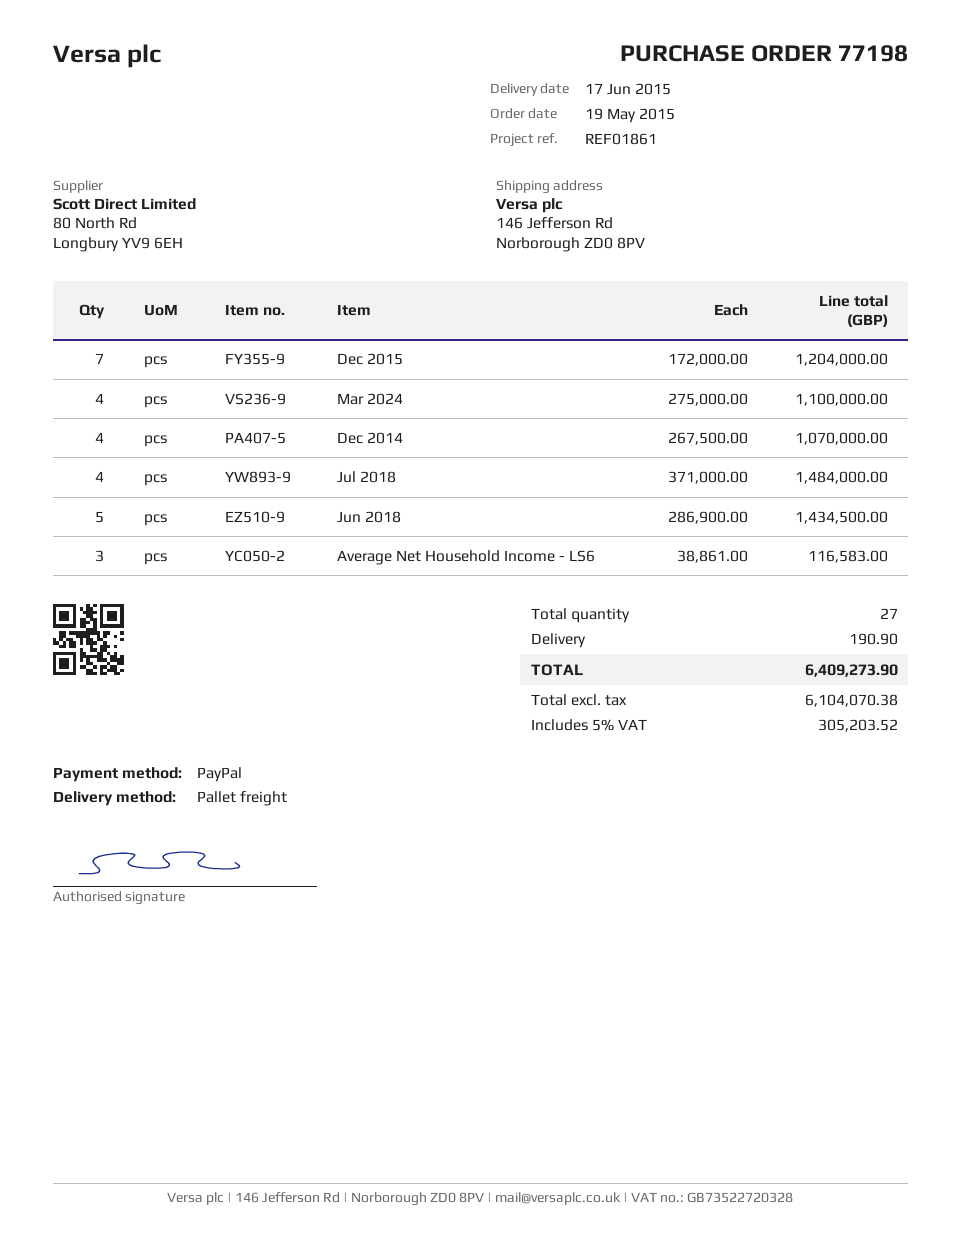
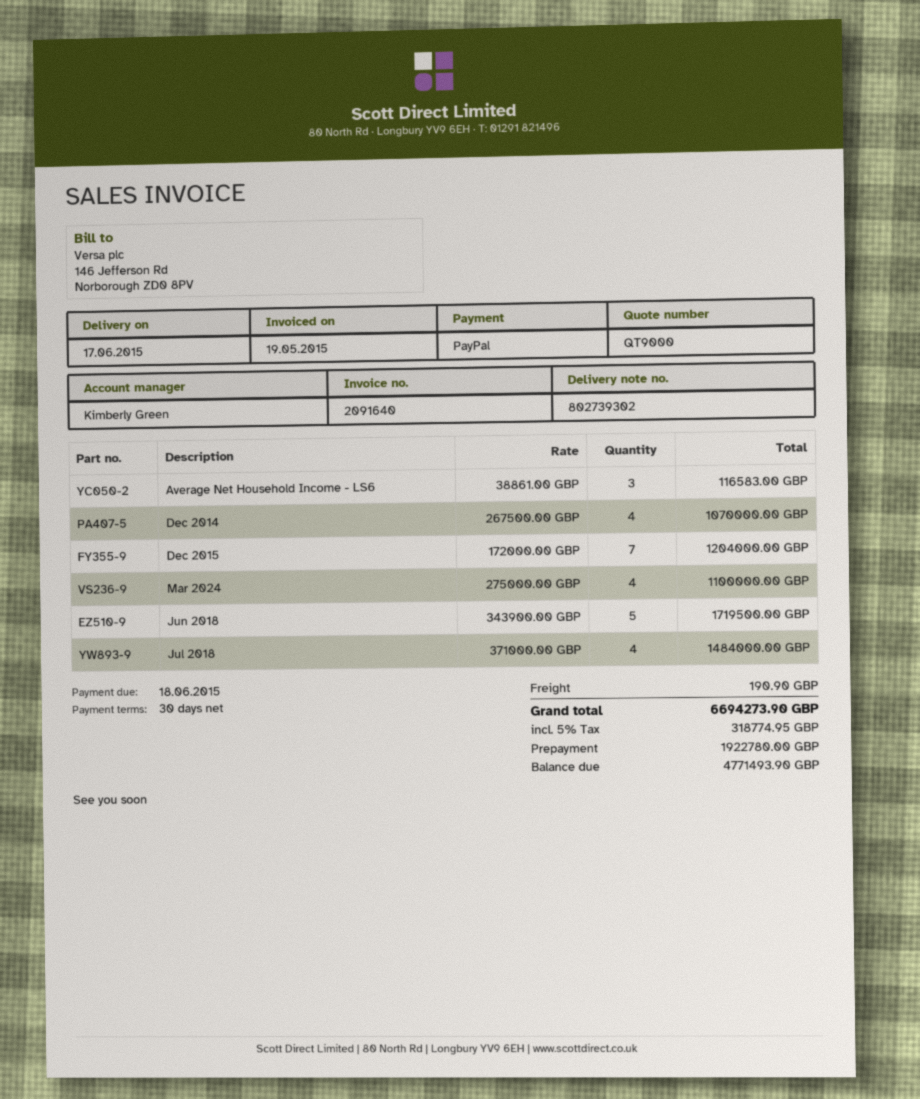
Jun 2018: 5 x 286900.00 = 1434500.00 -> 5 x 343900.00 = 1719500.00
tax: 5% = 305203.52 -> 5% = 318774.95
total: 6409273.90 -> 6694273.90

